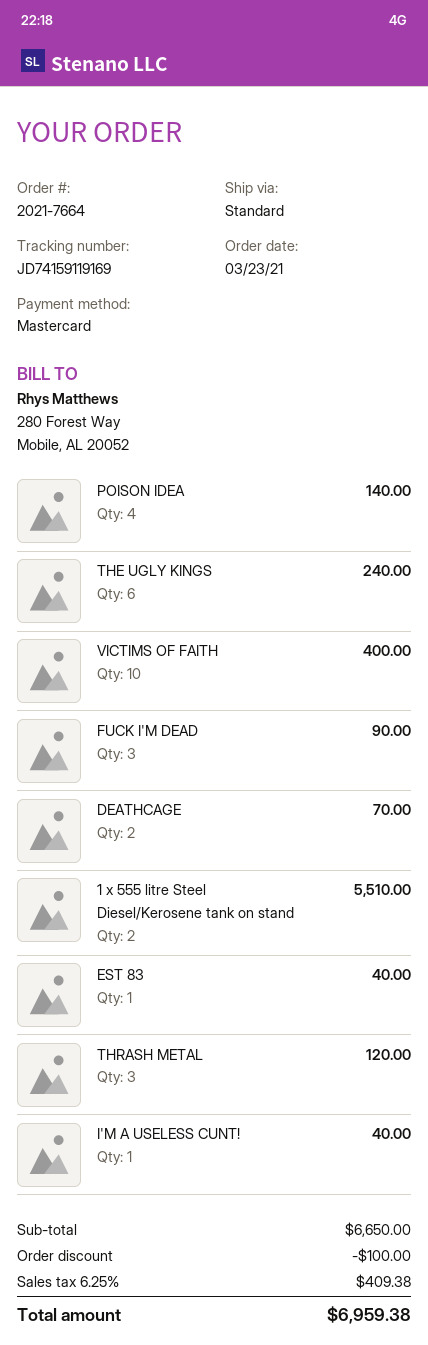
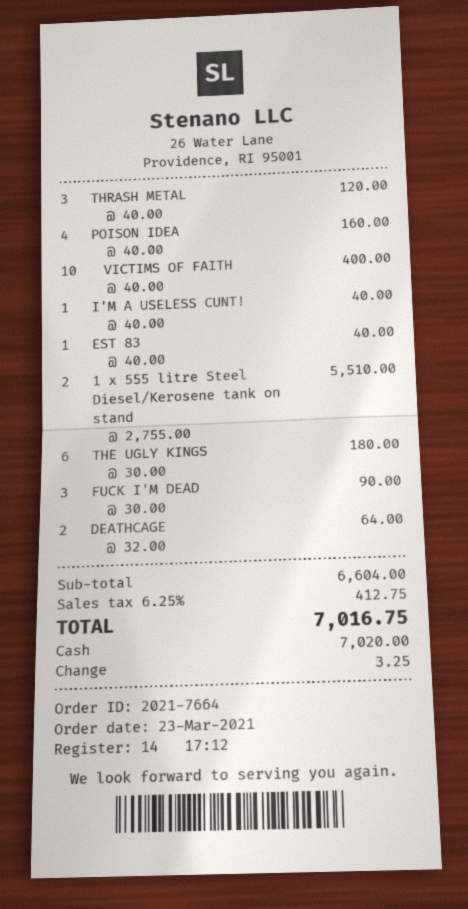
payment method: Mastercard -> cash
POISON IDEA: 4 for 140.00 -> 4 for 160.00
THE UGLY KINGS: 6 for 240.00 -> 6 for 180.00
DEATHCAGE: 2 for 70.00 -> 2 for 64.00
subtotal: 6650.00 -> 6604.00
discount: 100.00 -> none
tax: 6.25% = 409.38 -> 6.25% = 412.75
total: 6959.38 -> 7016.75

